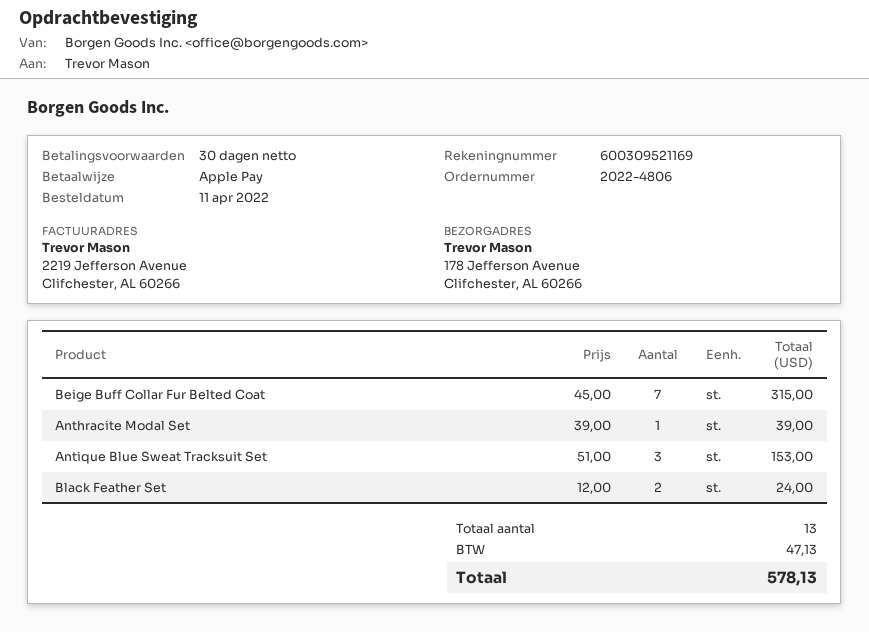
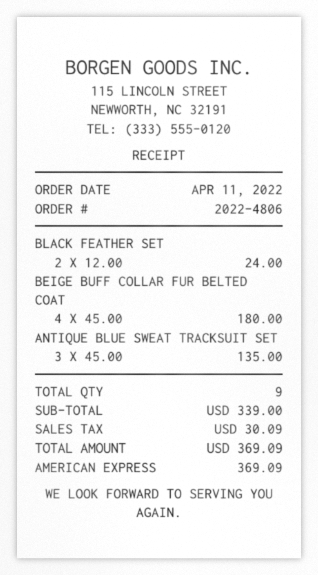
payment method: Apple Pay -> American Express
Beige Buff Collar Fur Belted Coat: 7 x 45.00 = 315.00 -> 4 x 45.00 = 180.00
Anthracite Modal Set: 1 x 39.00 = 39.00 -> none
Antique Blue Sweat Tracksuit Set: 3 x 51.00 = 153.00 -> 3 x 45.00 = 135.00
total quantity: 13 -> 9
tax: 47.13 -> 30.09
total: 578.13 -> 369.09

